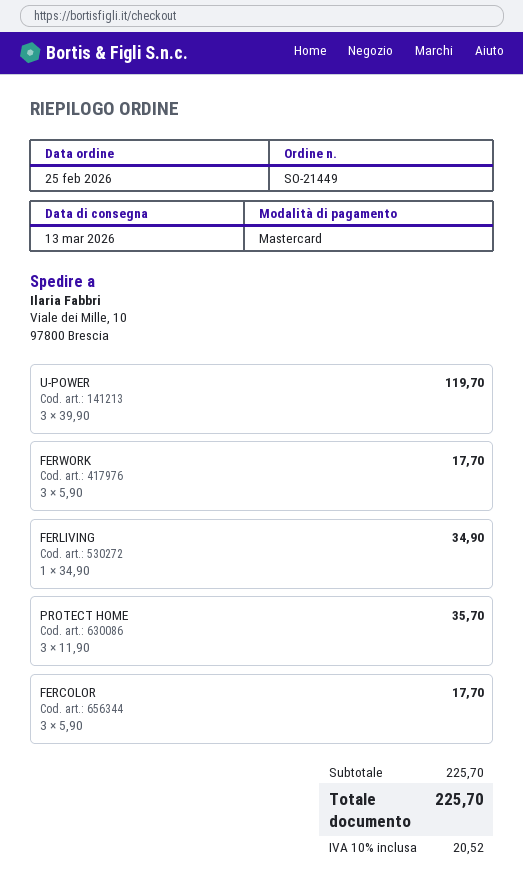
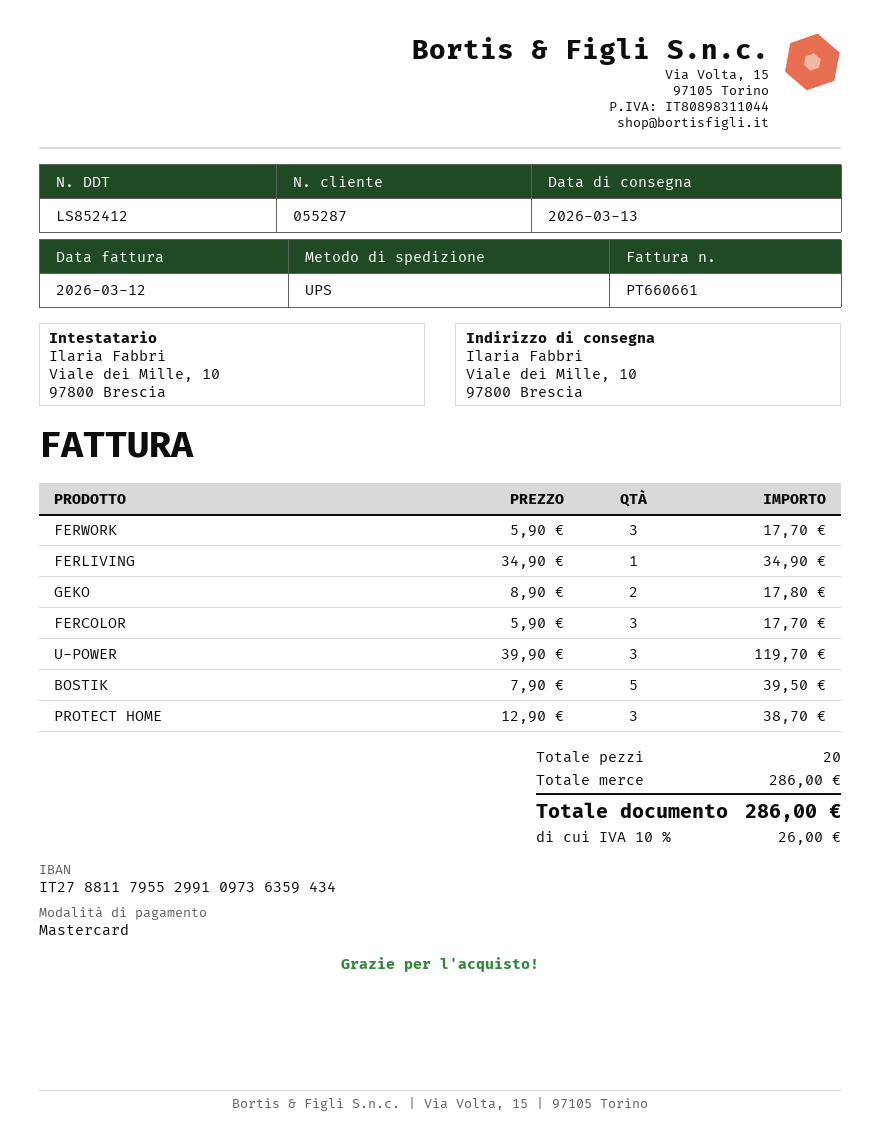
PROTECT HOME: 3 x 11.90 = 35.70 -> 3 x 12.90 = 38.70
GEKO: none -> 2 x 8.90 = 17.80
BOSTIK: none -> 5 x 7.90 = 39.50
subtotal: 225.70 -> 286.00
tax: 10% = 20.52 -> 10% = 26.00
total: 225.70 -> 286.00

